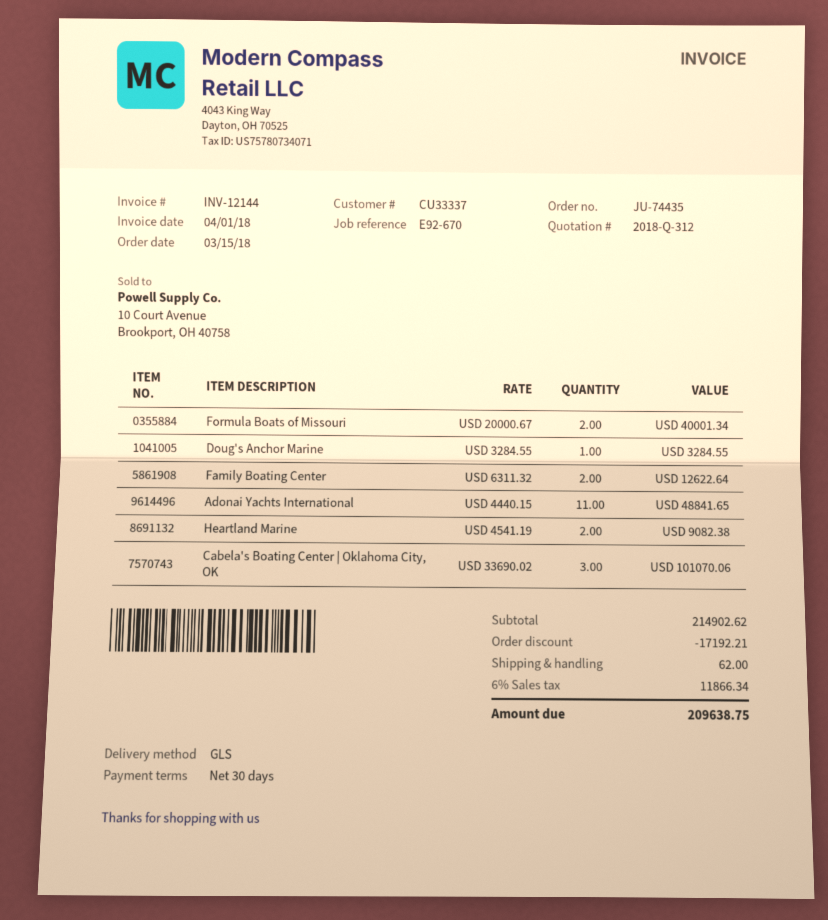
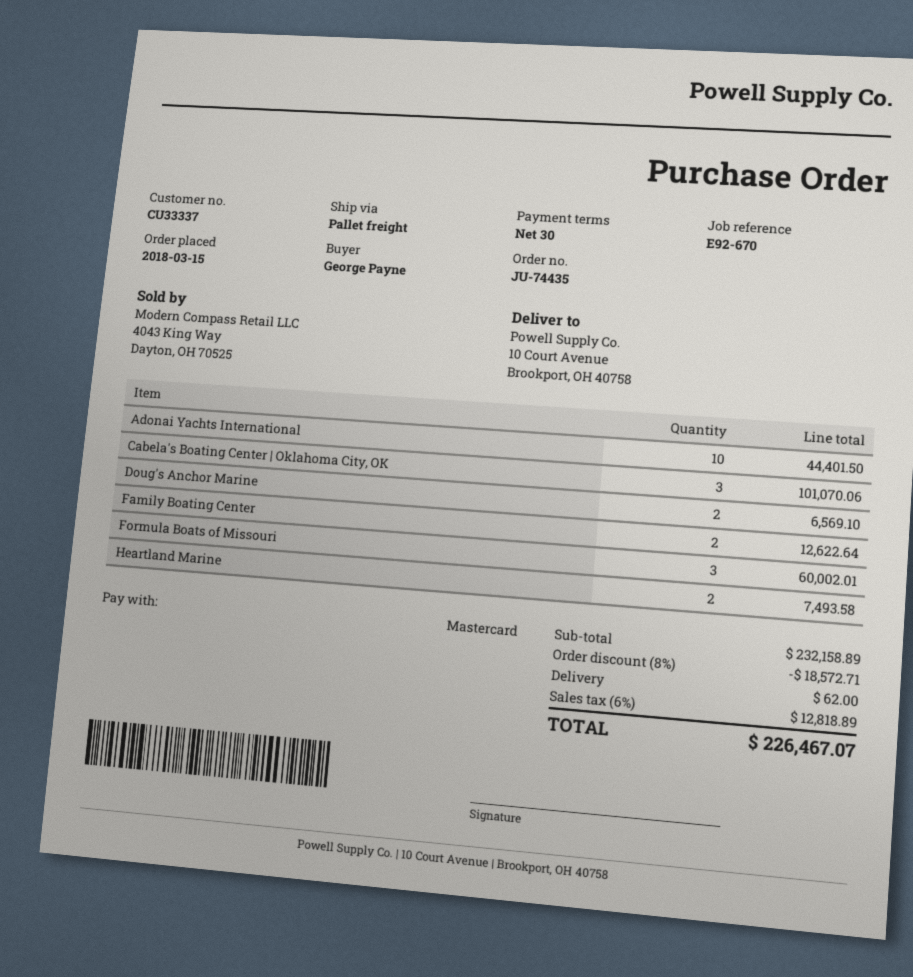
shipping method: GLS -> pallet freight
Formula Boats of Missouri: 2 for 40001.34 -> 3 for 60002.01
Doug's Anchor Marine: 1 for 3284.55 -> 2 for 6569.10
Adonai Yachts International: 11 for 48841.65 -> 10 for 44401.50
Heartland Marine: 2 for 9082.38 -> 2 for 7493.58
subtotal: 214902.62 -> 232158.89
discount: 17192.21 -> 18572.71
tax: 6% = 11866.34 -> 6% = 12818.89
total: 209638.75 -> 226467.07

